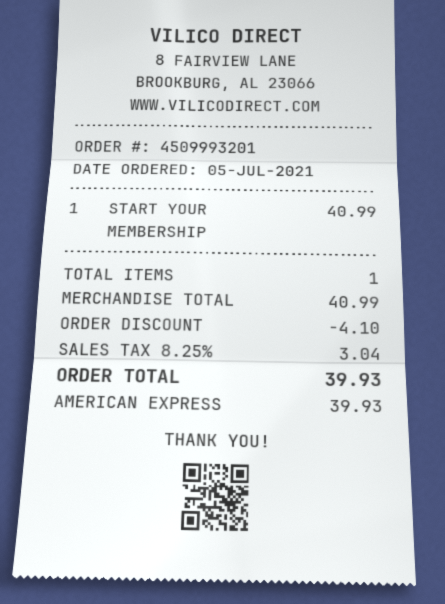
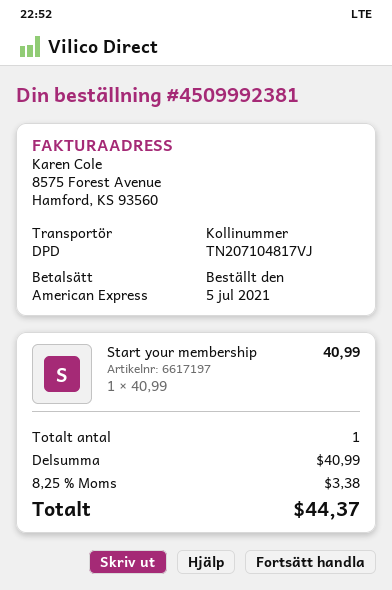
order number: 4509993201 -> 4509992381
discount: 4.10 -> none
tax: 8.25% = 3.04 -> 8.25% = 3.38
total: 39.93 -> 44.37

